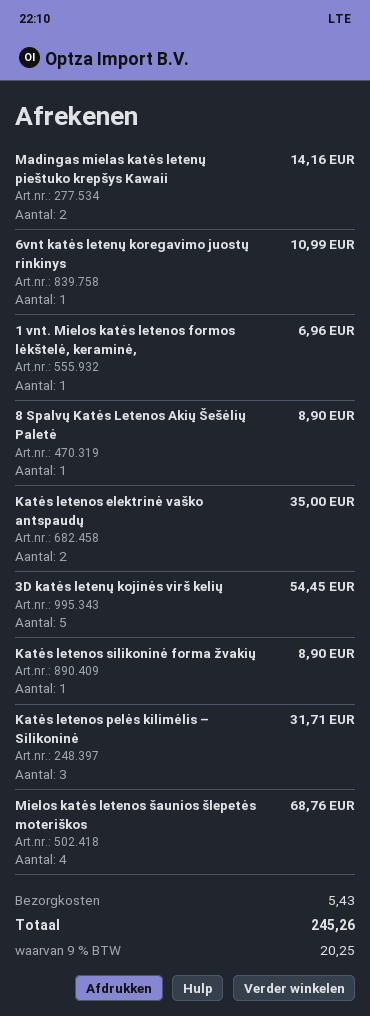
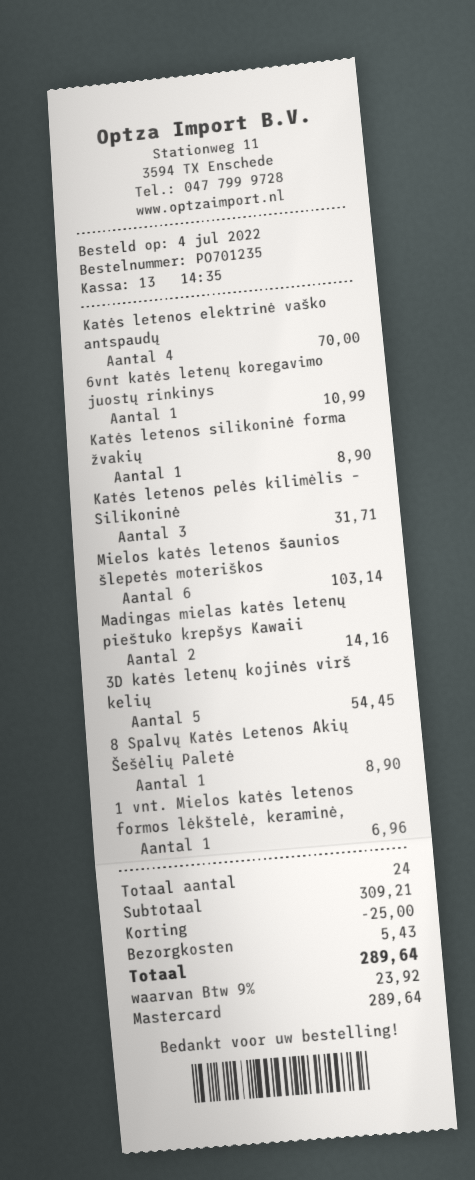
Katės letenos elektrinė vaško antspaudų: 2 for 35.00 -> 4 for 70.00
Mielos katės letenos šaunios šlepetės moteriškos: 4 for 68.76 -> 6 for 103.14
discount: none -> 25.00
tax: 9% = 20.25 -> 9% = 23.92
total: 245.26 -> 289.64

